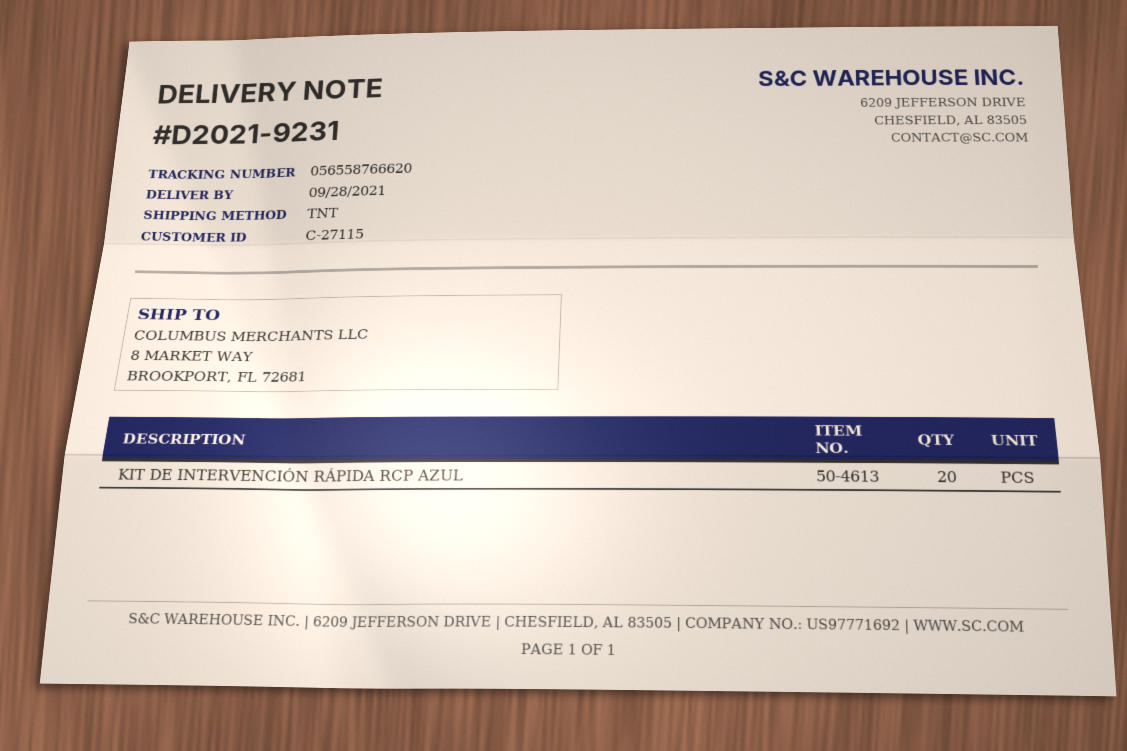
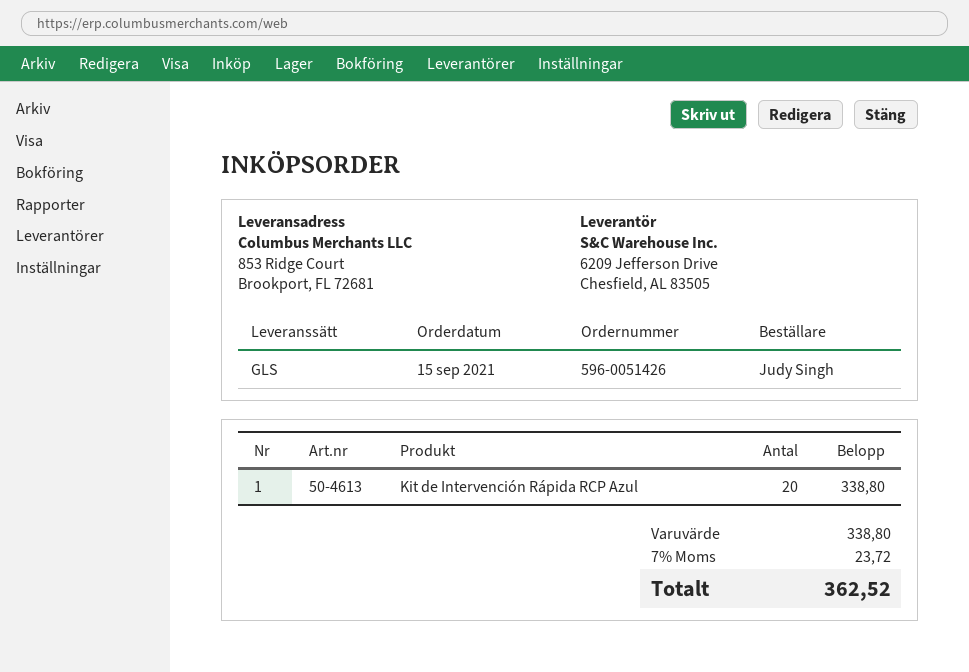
shipping method: TNT -> GLS
ship to: 8 MARKET WAY, BROOKPORT, FL 72681 -> 853 Ridge Court, Brookport, FL 72681

